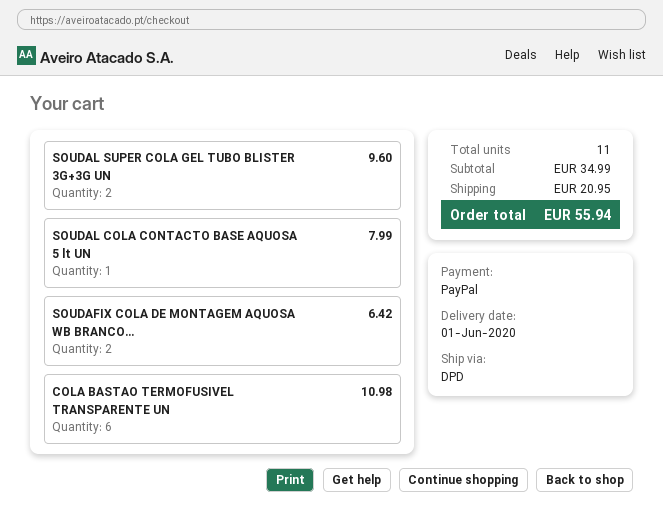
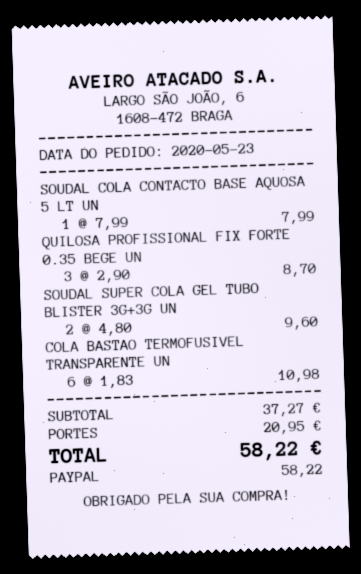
SOUDAFIX COLA DE MONTAGEM AQUOSA WB BRANCO...: 2 for 6.42 -> none
QUILOSA PROFISSIONAL FIX FORTE 0.35 BEGE UN: none -> 3 for 8.70
subtotal: 34.99 -> 37.27
total: 55.94 -> 58.22

